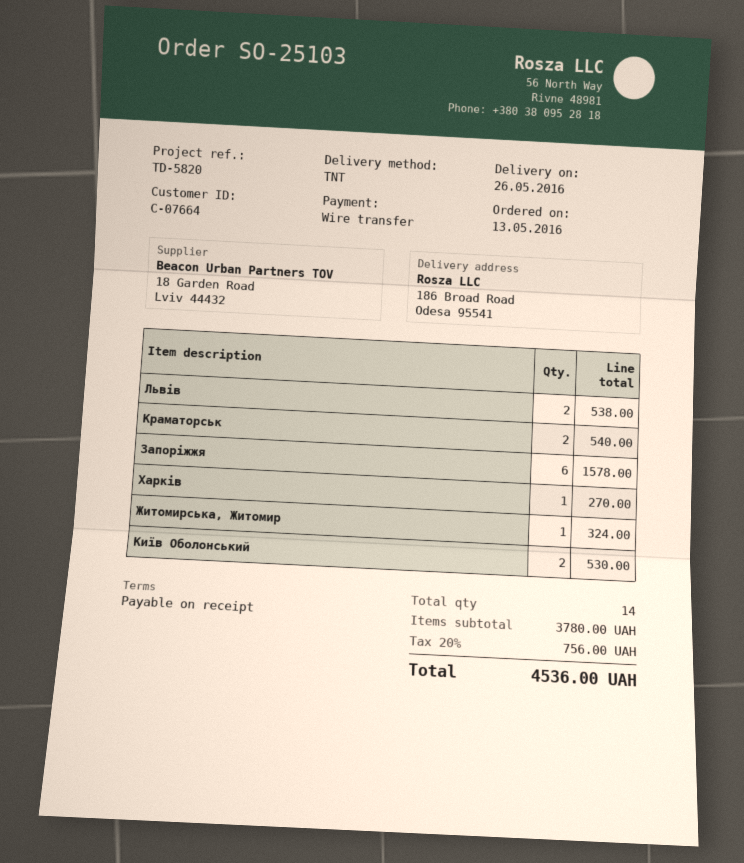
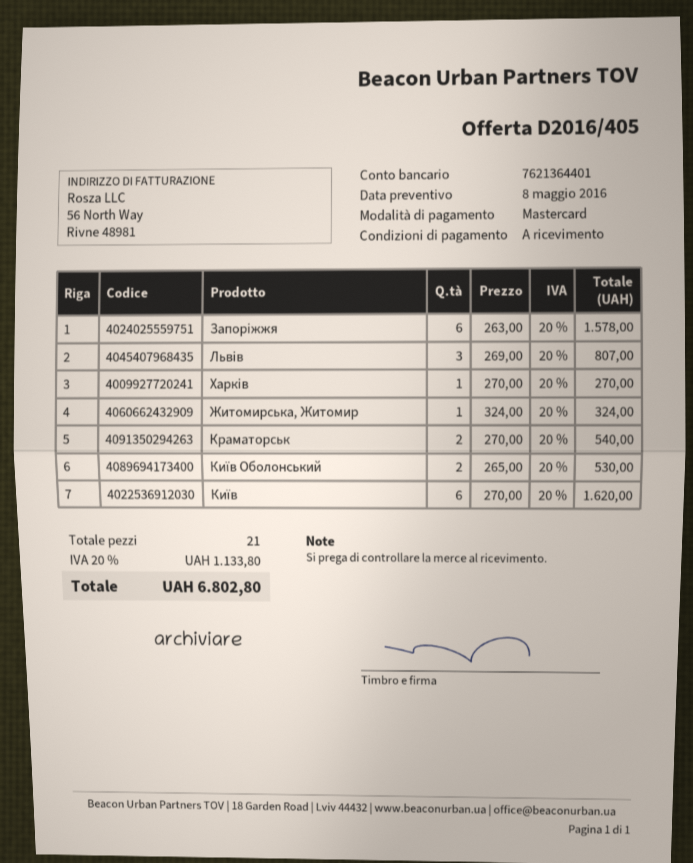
payment method: bank transfer -> Mastercard
Львів: 2 for 538.00 -> 3 for 807.00
Київ: none -> 6 for 1620.00
total quantity: 14 -> 21
tax: 20% = 756.00 -> 20% = 1133.80
total: 4536.00 -> 6802.80

